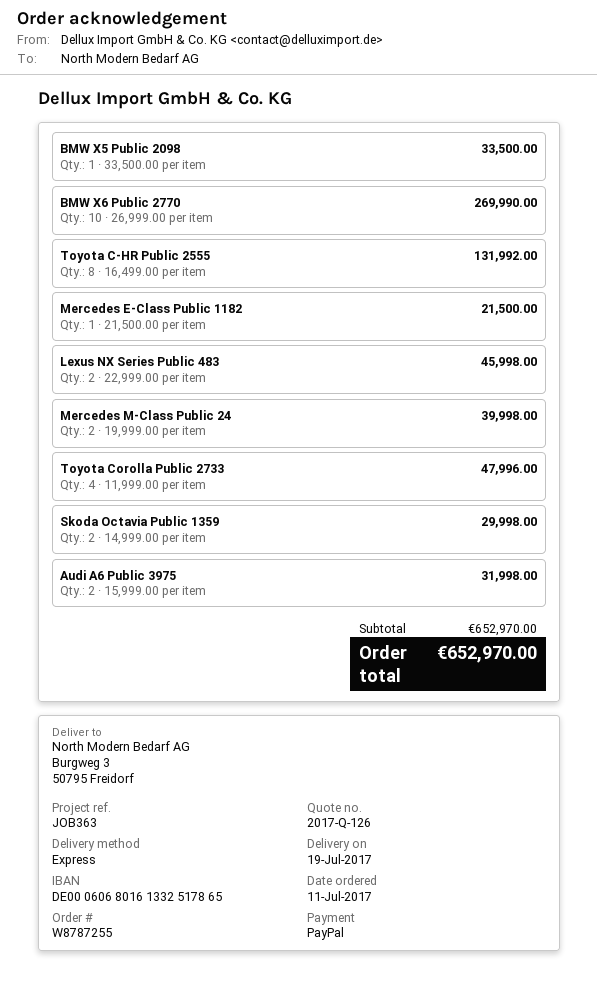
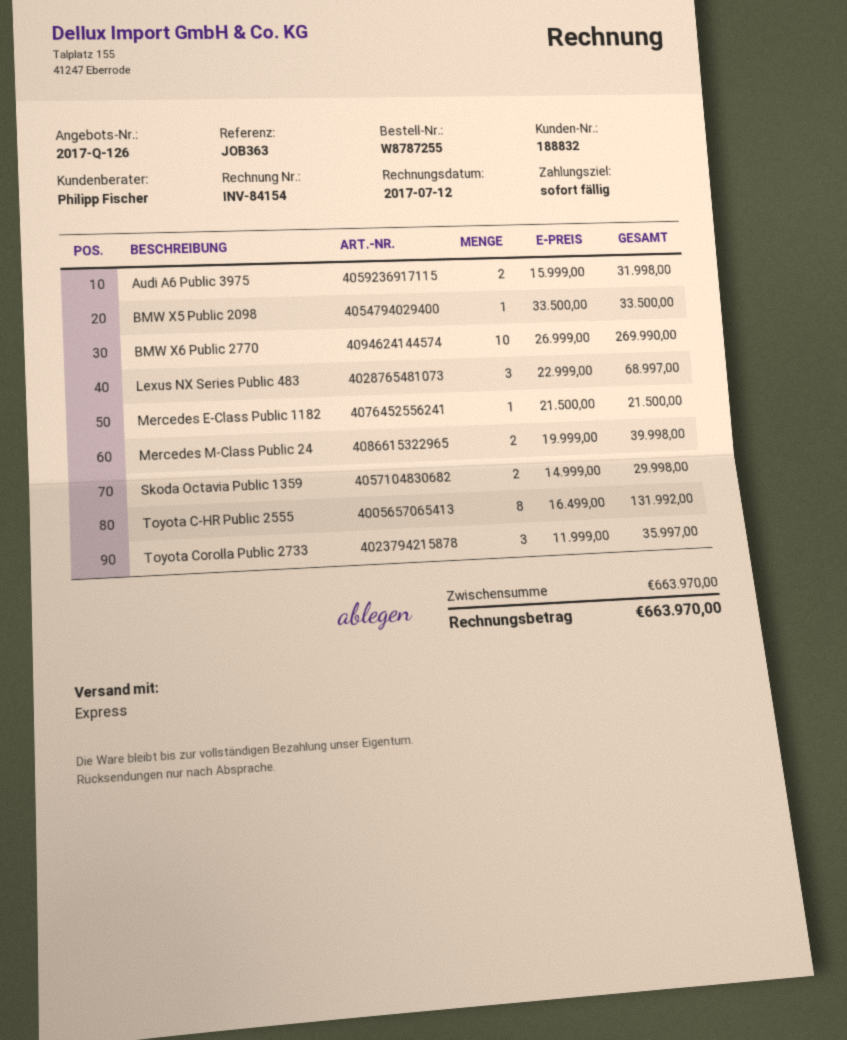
Lexus NX Series Public 483: 2 x 22999.00 = 45998.00 -> 3 x 22999.00 = 68997.00
Toyota Corolla Public 2733: 4 x 11999.00 = 47996.00 -> 3 x 11999.00 = 35997.00
subtotal: 652970.00 -> 663970.00
total: 652970.00 -> 663970.00

